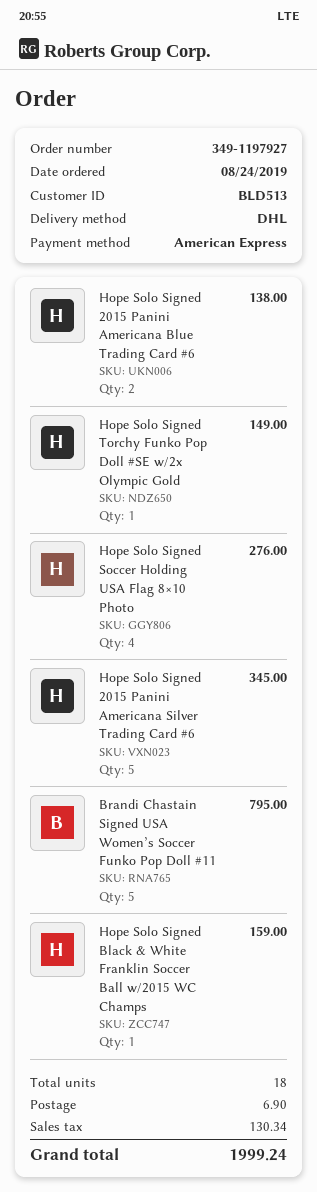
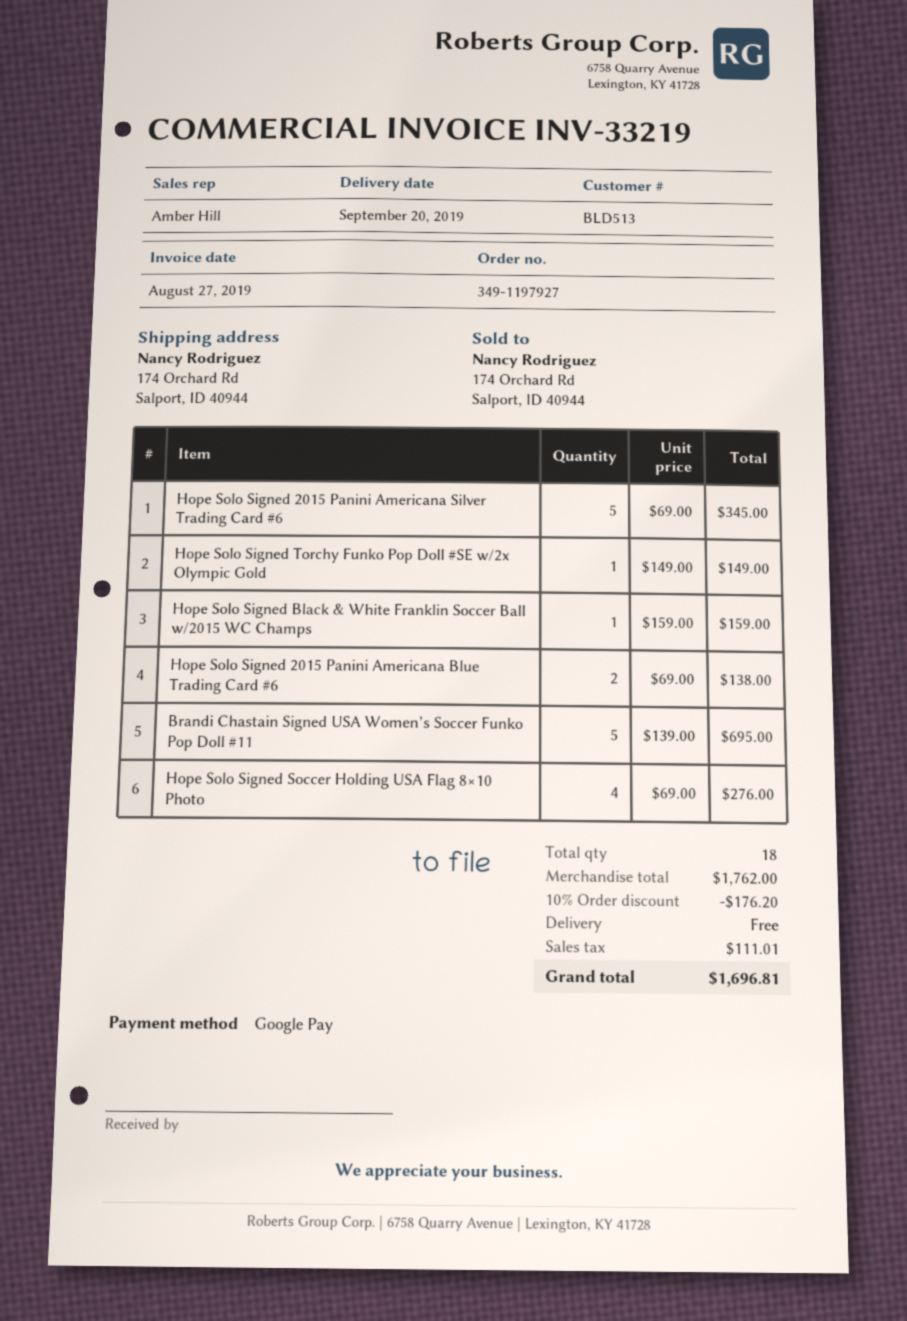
payment method: American Express -> Google Pay
Brandi Chastain Signed USA Women’s Soccer Funko Pop Doll #11: 5 for 795.00 -> 5 for 695.00
discount: none -> 10% = 176.20
shipping: 6.90 -> 0.00
tax: 130.34 -> 111.01
total: 1999.24 -> 1696.81

